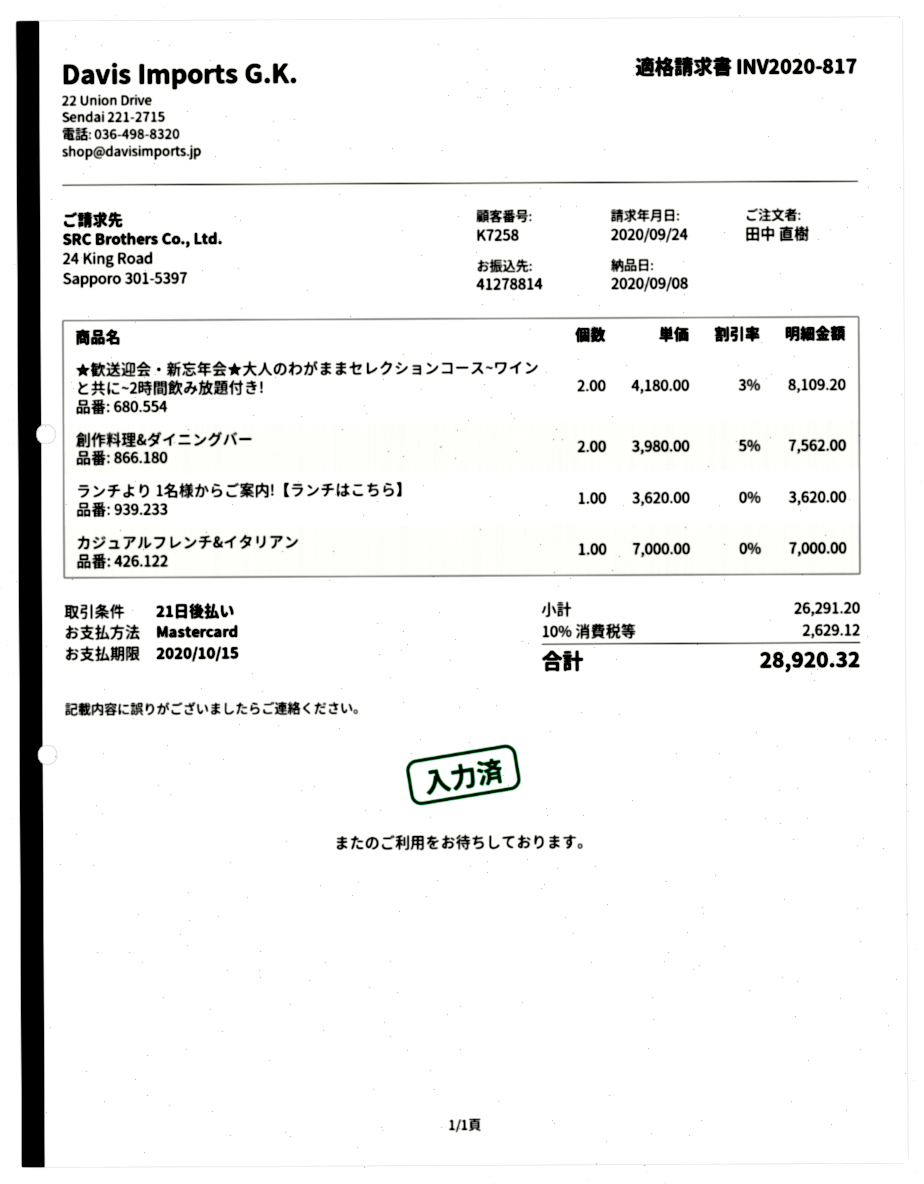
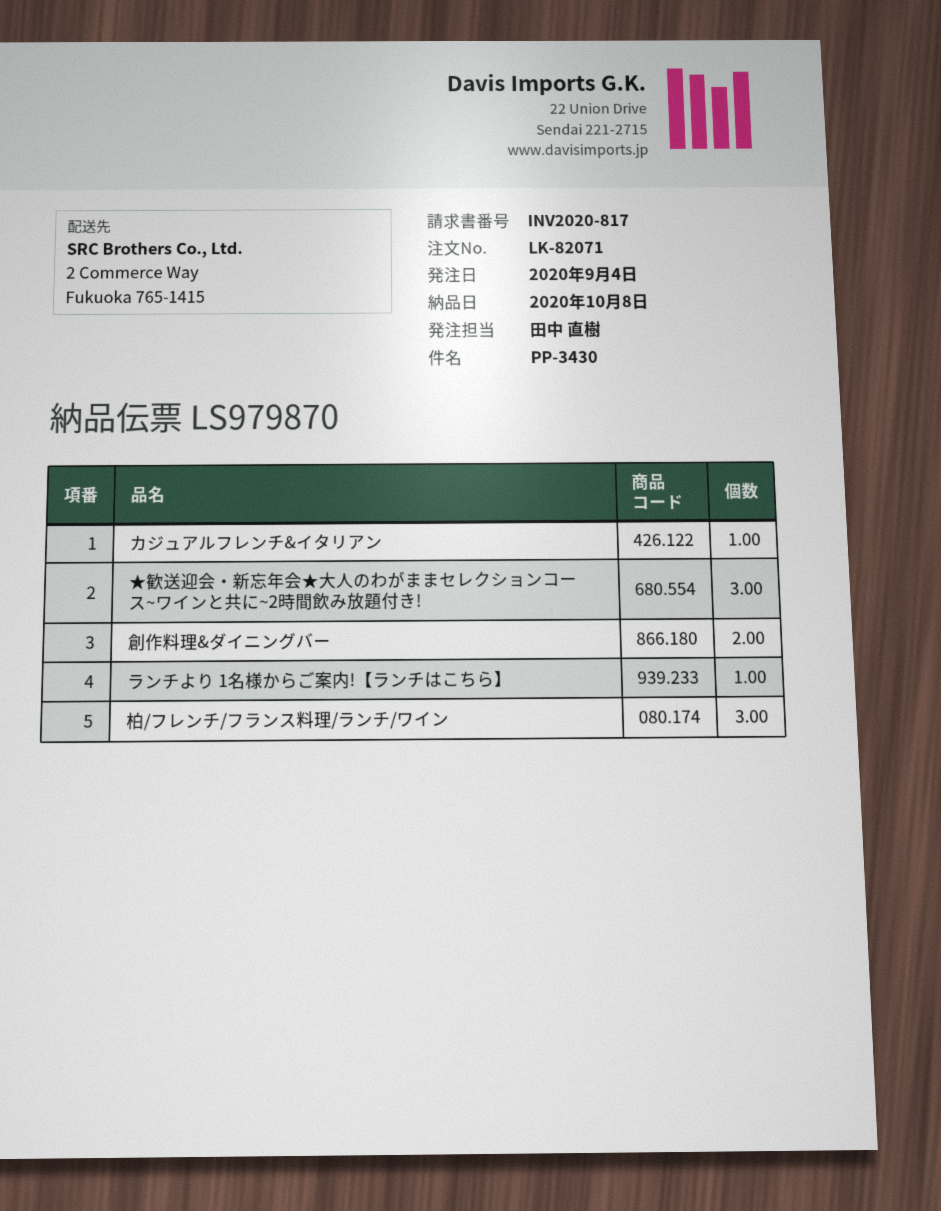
delivery date: 2020-09-08 -> 2020-10-08
★歓送迎会・新忘年会★大人のわがままセレクションコース~ワインと共に~2時間飲み放題付き!: 2 -> 3
柏/フレンチ/フランス料理/ランチ/ワイン: none -> 3

